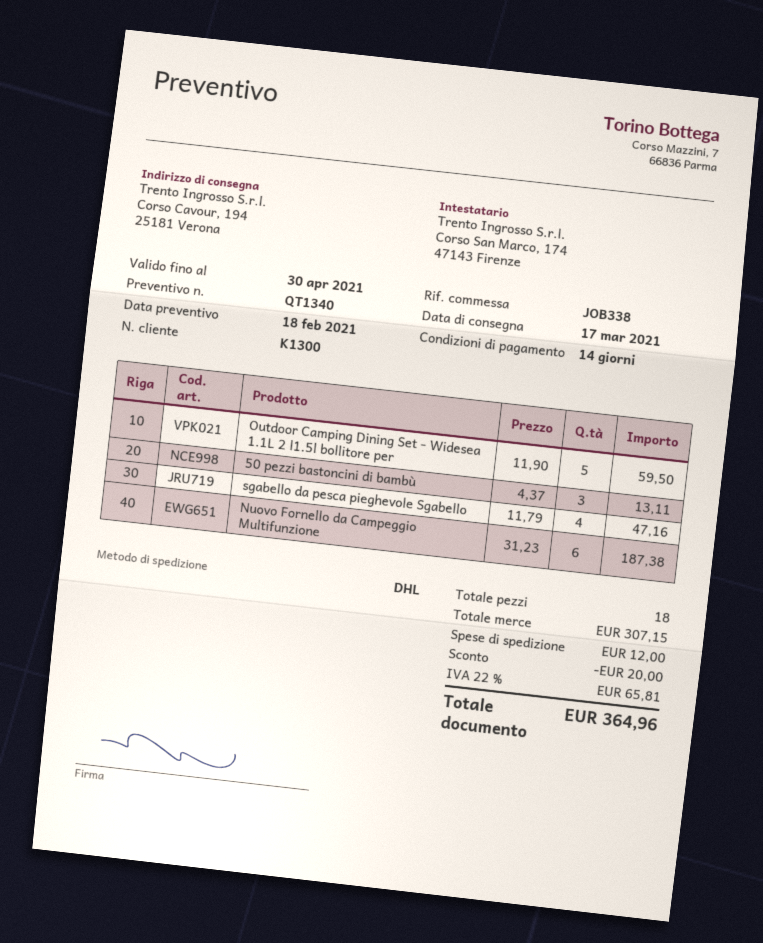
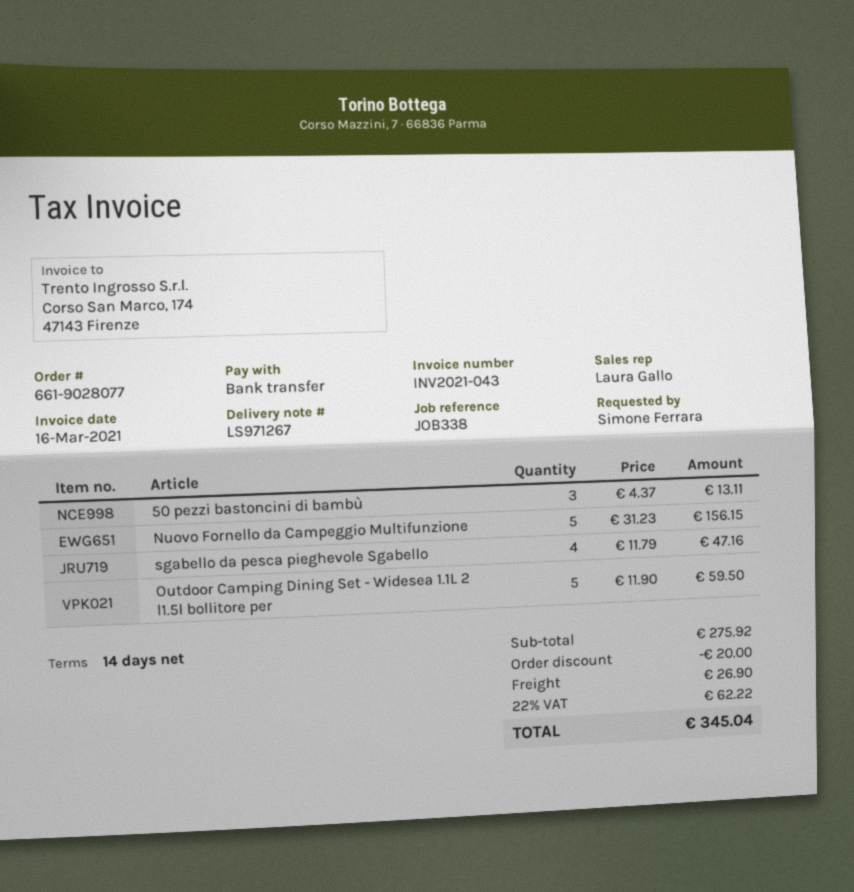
Nuovo Fornello da Campeggio Multifunzione: 6 x 31.23 = 187.38 -> 5 x 31.23 = 156.15
subtotal: 307.15 -> 275.92
shipping: 12.00 -> 26.90
tax: 22% = 65.81 -> 22% = 62.22
total: 364.96 -> 345.04

